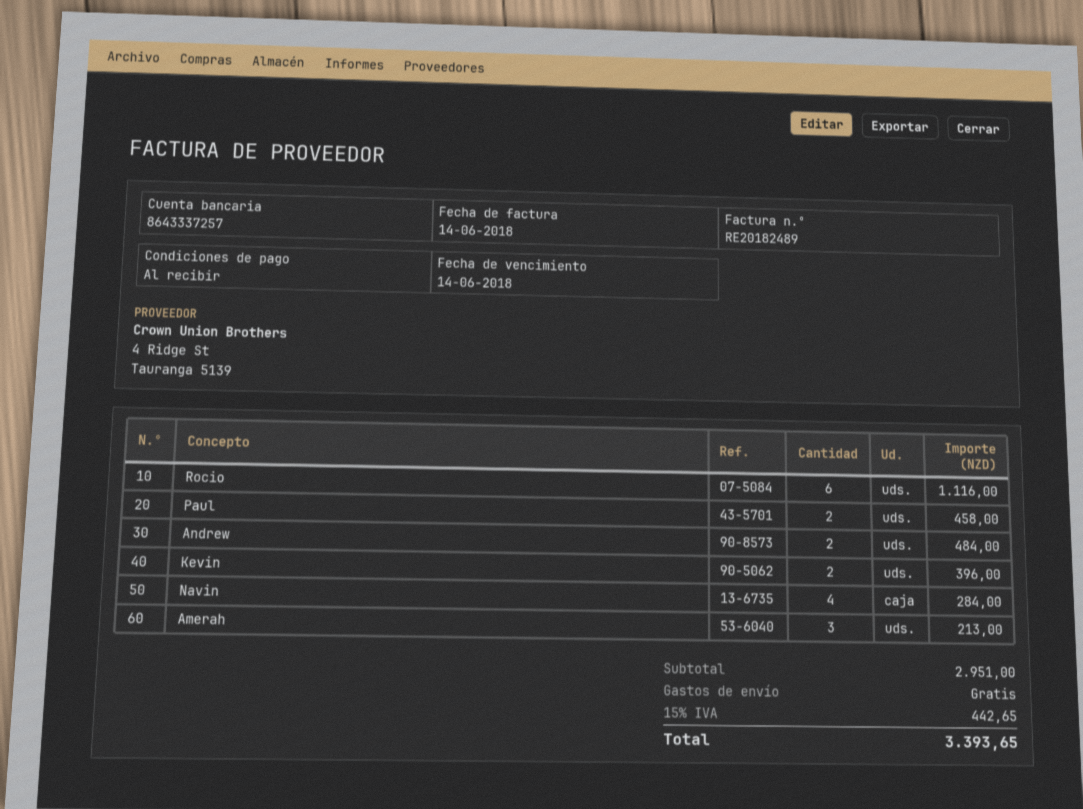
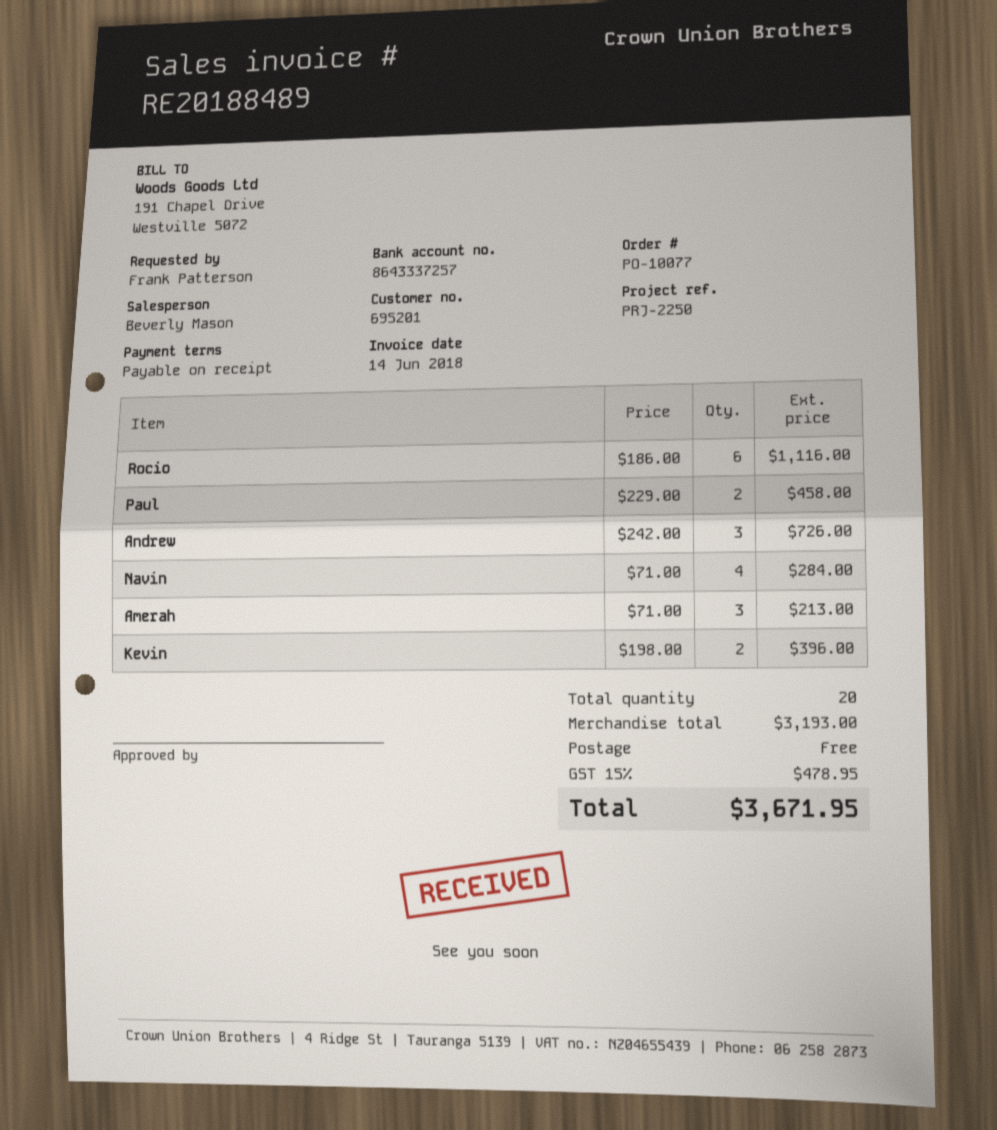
invoice number: RE20182489 -> RE20188489
Andrew: 2 for 484.00 -> 3 for 726.00
subtotal: 2951.00 -> 3193.00
tax: 15% = 442.65 -> 15% = 478.95
total: 3393.65 -> 3671.95

